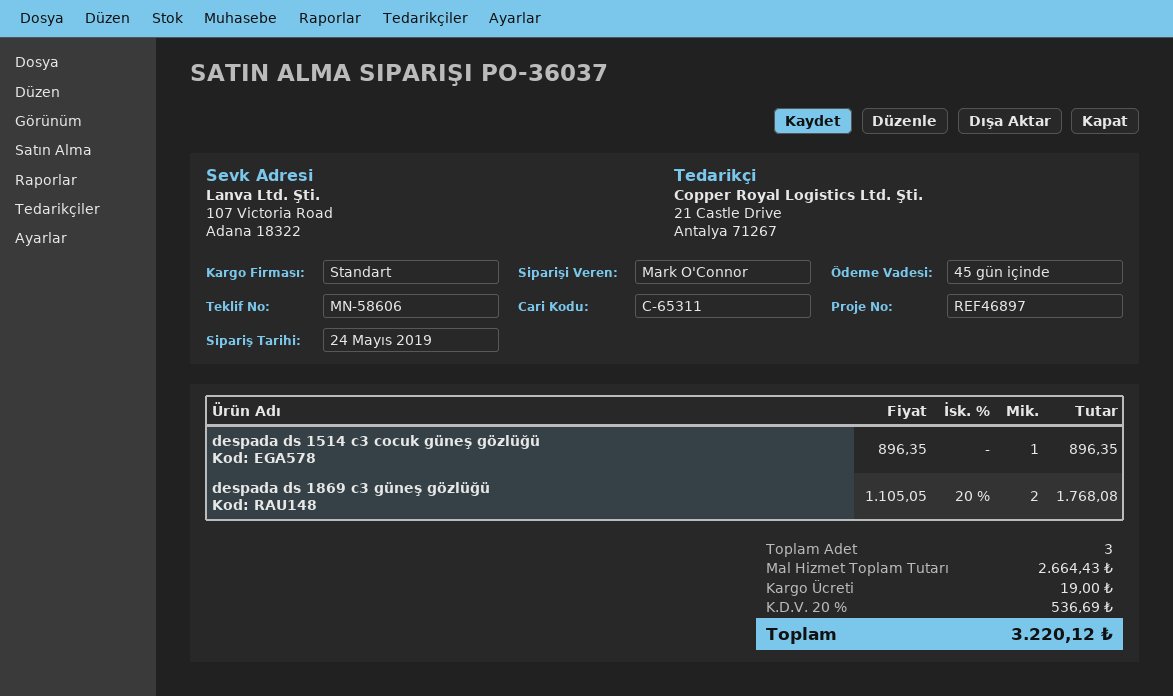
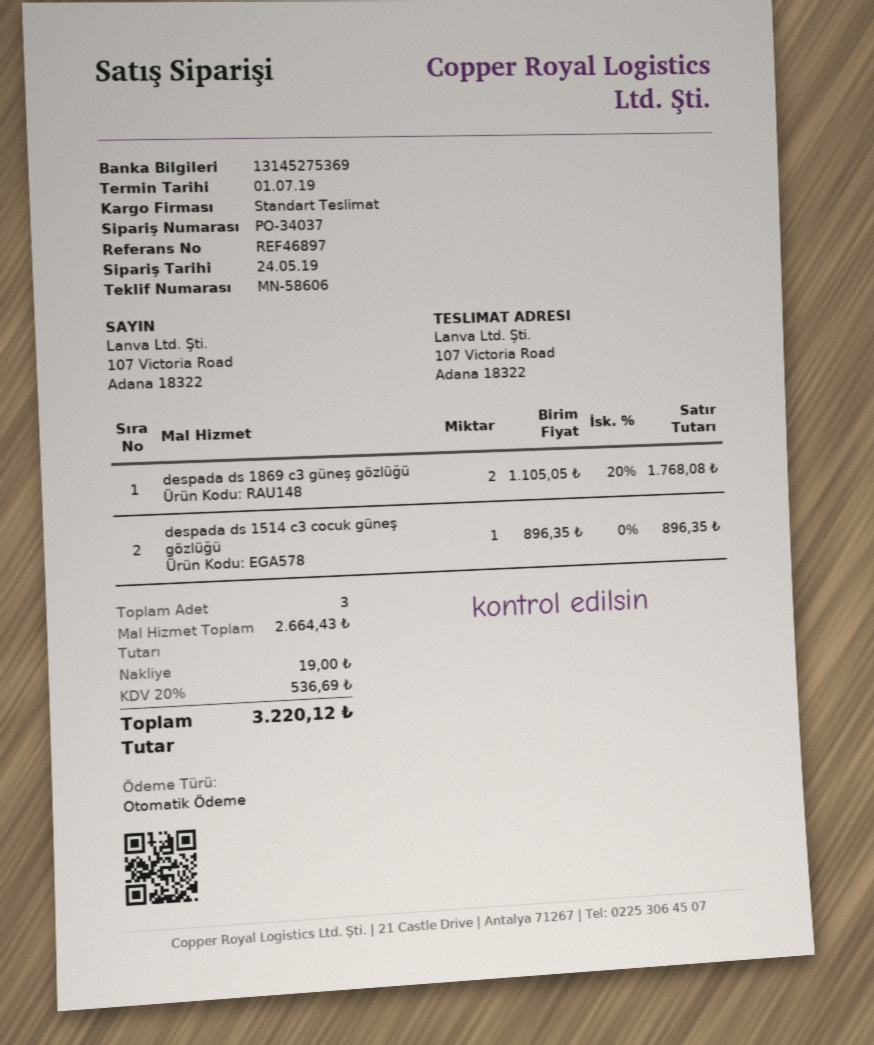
order number: PO-36037 -> PO-34037

